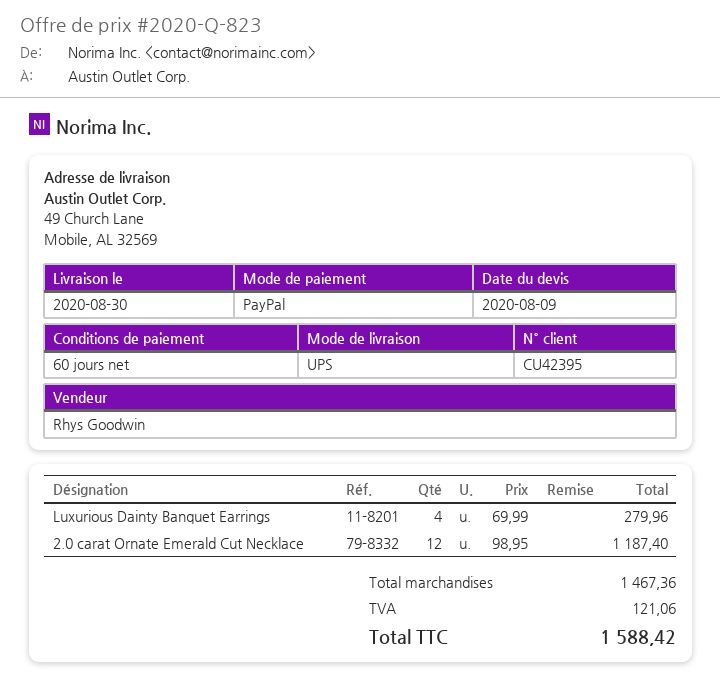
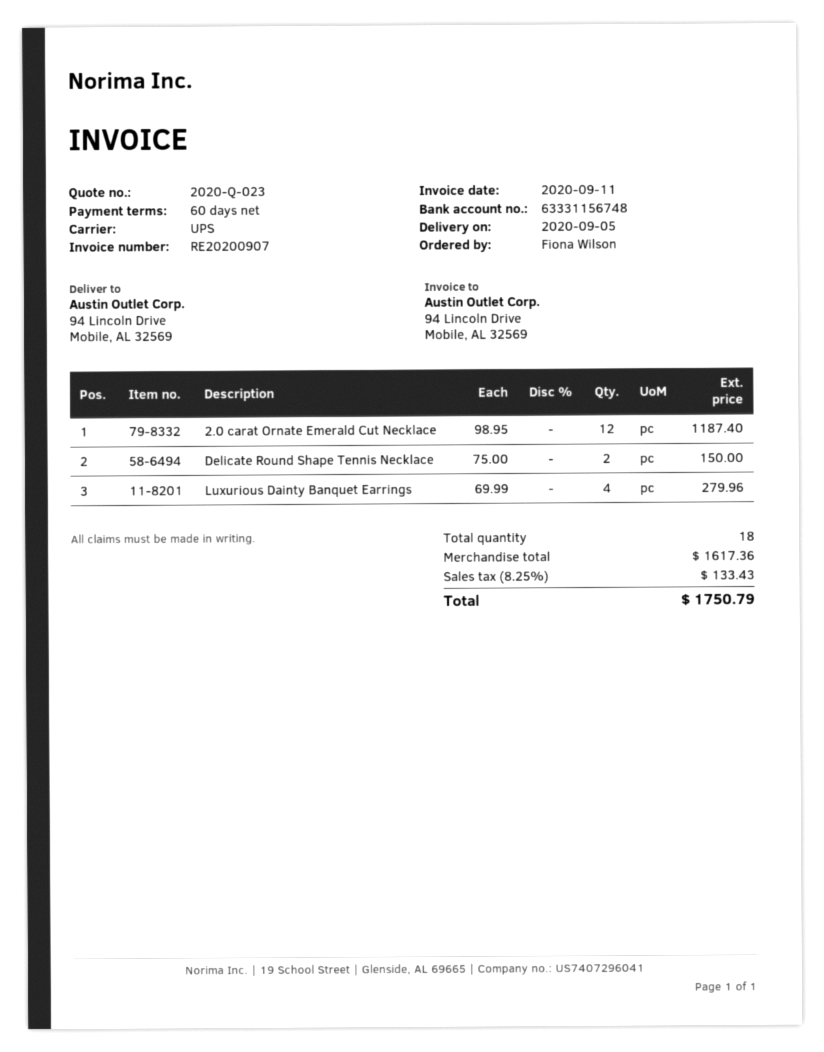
quote number: 2020-Q-823 -> 2020-Q-023
delivery date: 2020-08-30 -> 2020-09-05
ship to: 49 Church Lane, Mobile, AL 32569 -> 94 Lincoln Drive, Mobile, AL 32569
Delicate Round Shape Tennis Necklace: none -> 2 x 75.00 = 150.00
subtotal: 1467.36 -> 1617.36
tax: 121.06 -> 133.43
total: 1588.42 -> 1750.79

